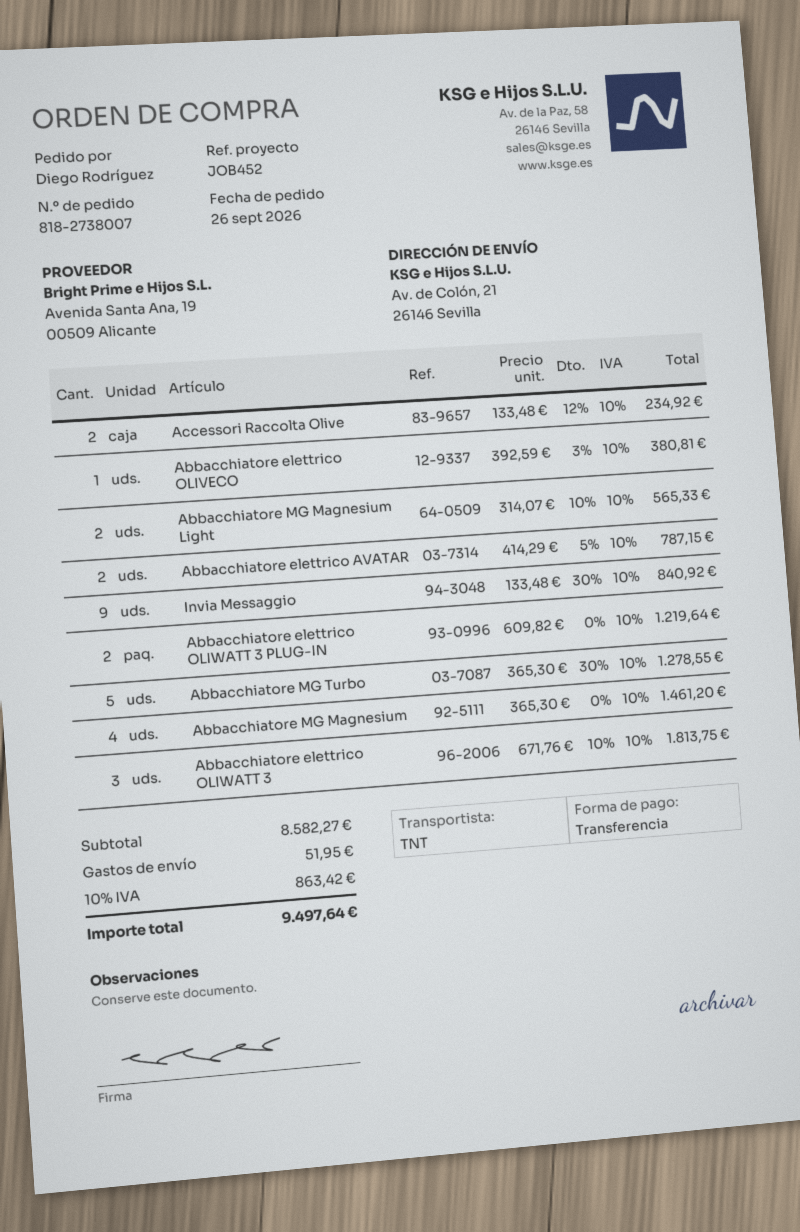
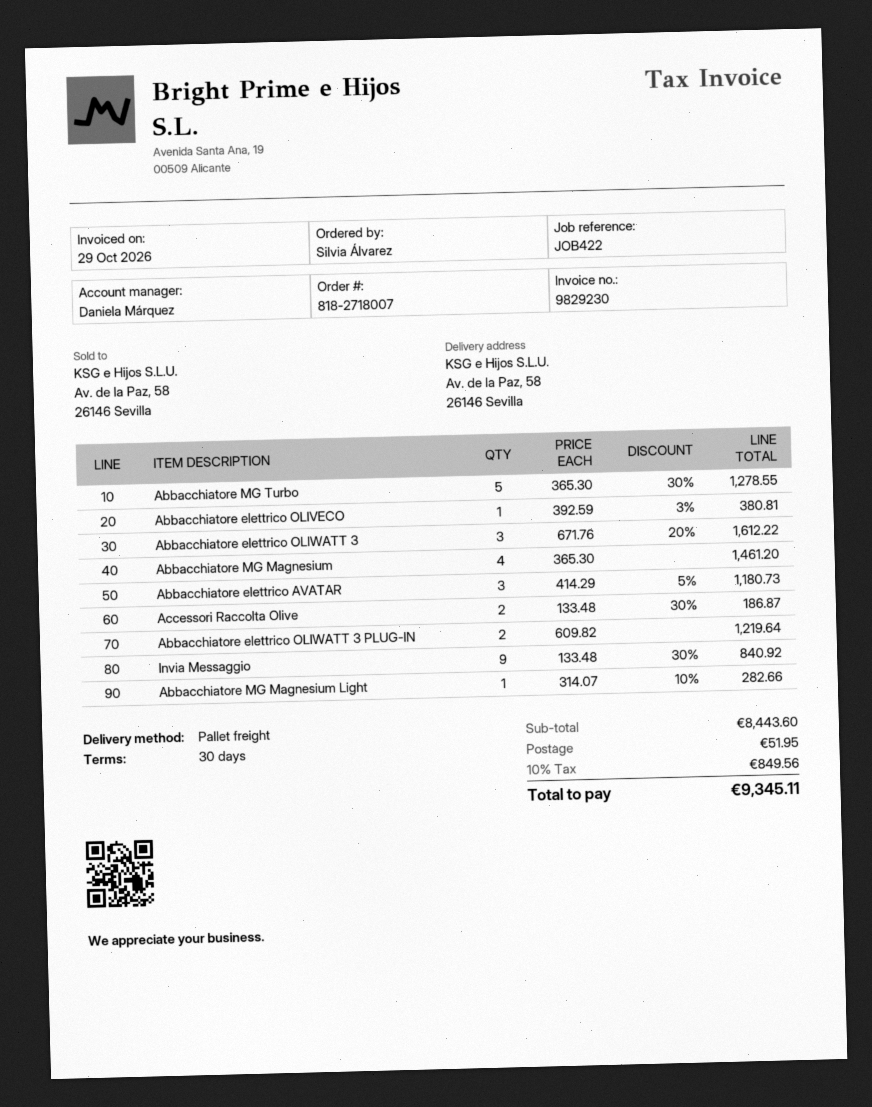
order number: 818-2738007 -> 818-2718007
reference: JOB452 -> JOB422
ordered by: Diego Rodríguez -> Silvia Álvarez
shipping method: TNT -> pallet freight
ship to: Av. de Colón, 21, 26146 Sevilla -> Av. de la Paz, 58, 26146 Sevilla
Accessori Raccolta Olive: 2 x 133.48 - 12% = 234.92 -> 2 x 133.48 - 30% = 186.87
Abbacchiatore MG Magnesium Light: 2 x 314.07 - 10% = 565.33 -> 1 x 314.07 - 10% = 282.66
Abbacchiatore elettrico AVATAR: 2 x 414.29 - 5% = 787.15 -> 3 x 414.29 - 5% = 1180.73
Abbacchiatore elettrico OLIWATT 3: 3 x 671.76 - 10% = 1813.75 -> 3 x 671.76 - 20% = 1612.22
subtotal: 8582.27 -> 8443.60
tax: 10% = 863.42 -> 10% = 849.56
total: 9497.64 -> 9345.11

